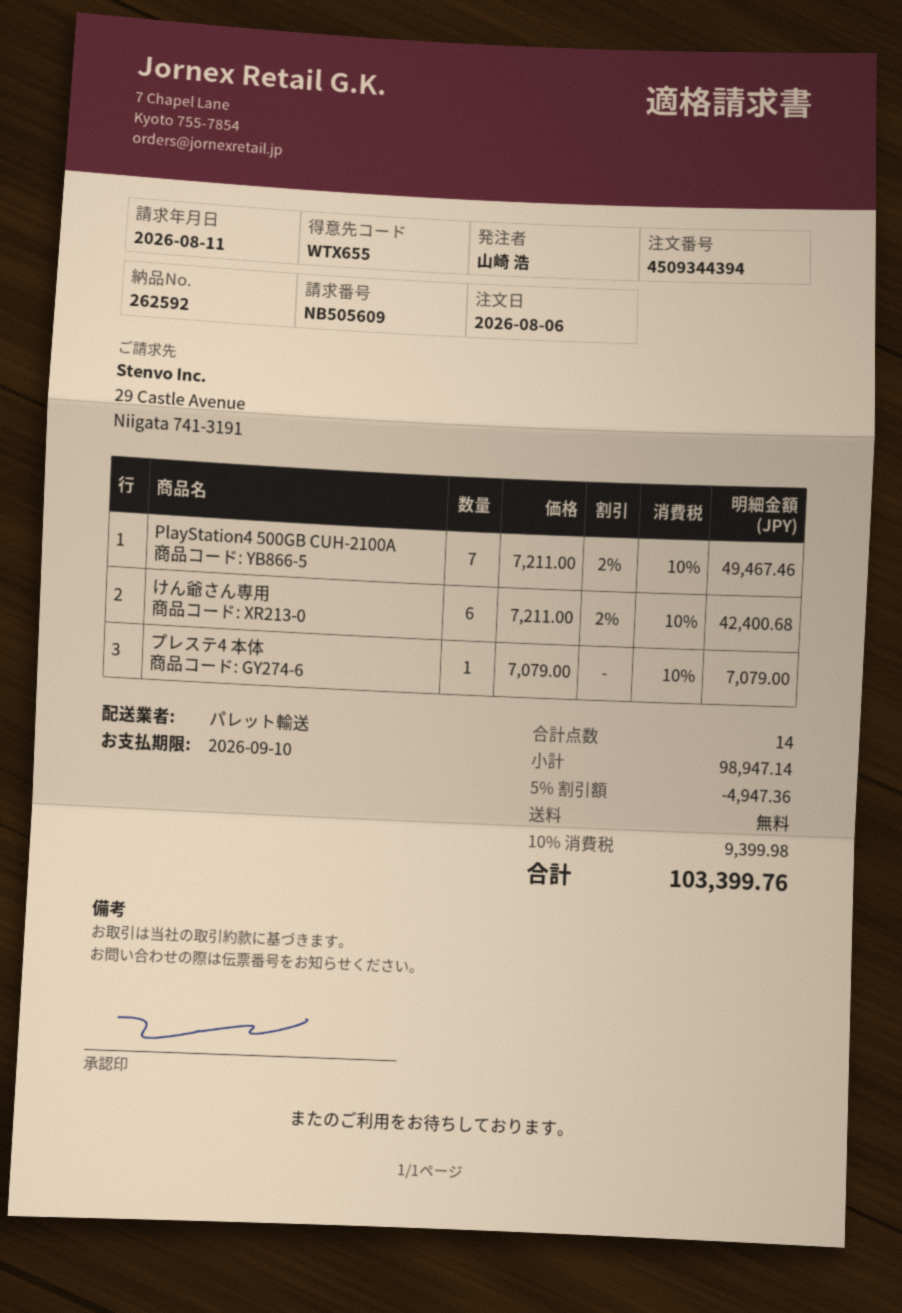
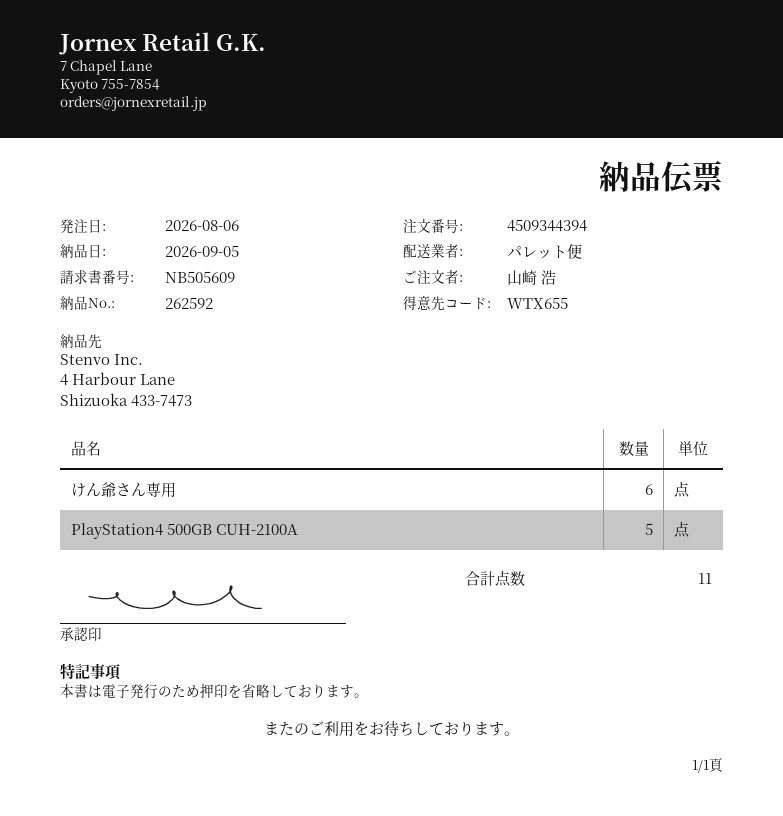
PlayStation4 500GB CUH-2100A: 7 -> 5
プレステ4 本体: 1 -> none
total quantity: 14 -> 11

